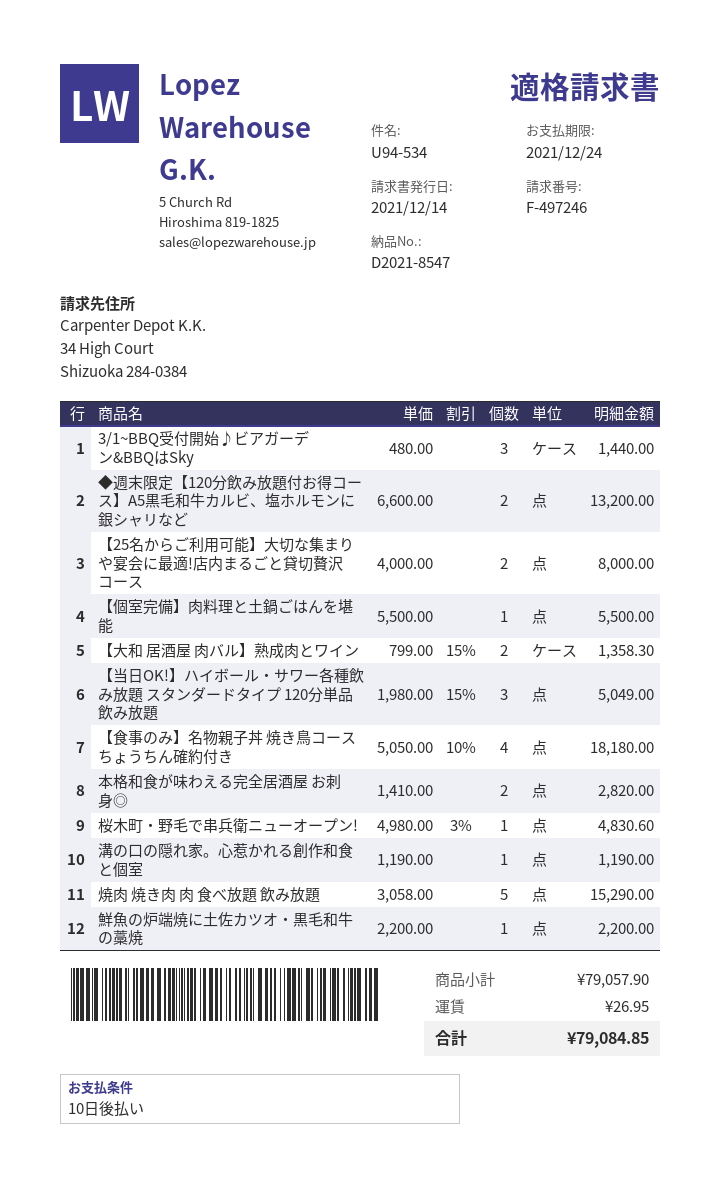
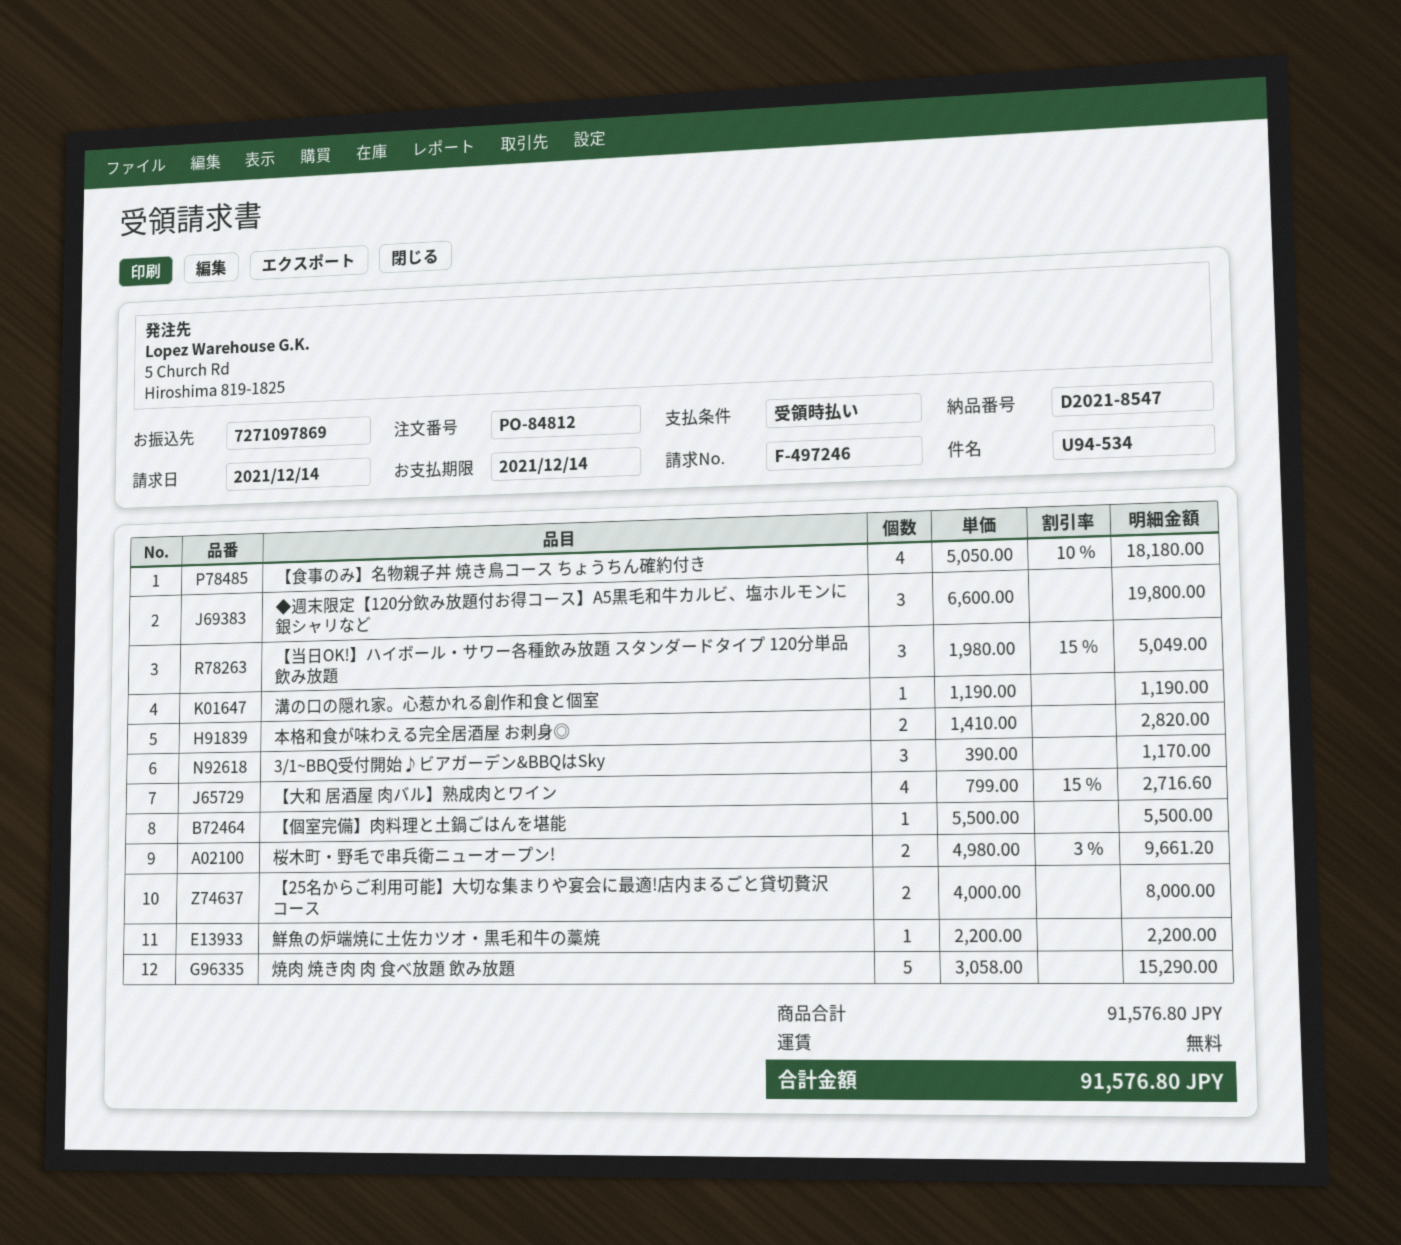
payment terms: 10 days -> on receipt
due date: 2021-12-24 -> 2021-12-14
3/1~BBQ受付開始♪ビアガーデン&BBQはSky: 3 x 480.00 = 1440.00 -> 3 x 390.00 = 1170.00
◆週末限定【120分飲み放題付お得コース】A5黒毛和牛カルビ、塩ホルモンに銀シャリなど: 2 x 6600.00 = 13200.00 -> 3 x 6600.00 = 19800.00
【大和 居酒屋 肉バル】熟成肉とワイン: 2 x 799.00 - 15% = 1358.30 -> 4 x 799.00 - 15% = 2716.60
桜木町・野毛で串兵衛ニューオープン!: 1 x 4980.00 - 3% = 4830.60 -> 2 x 4980.00 - 3% = 9661.20
subtotal: 79057.90 -> 91576.80
shipping: 26.95 -> 0.00
total: 79084.85 -> 91576.80

